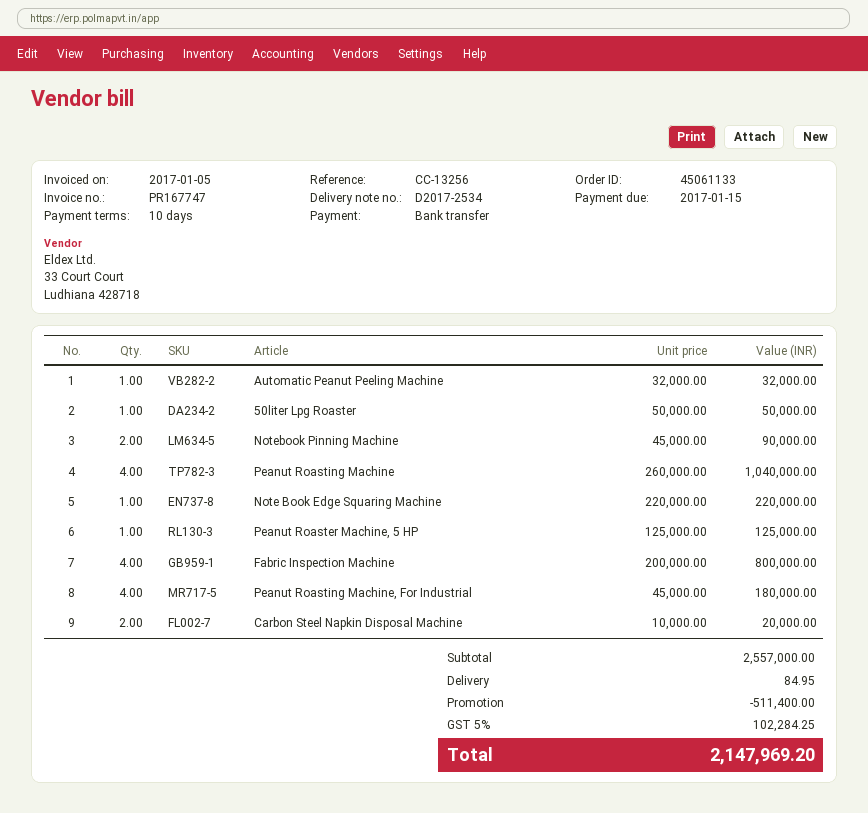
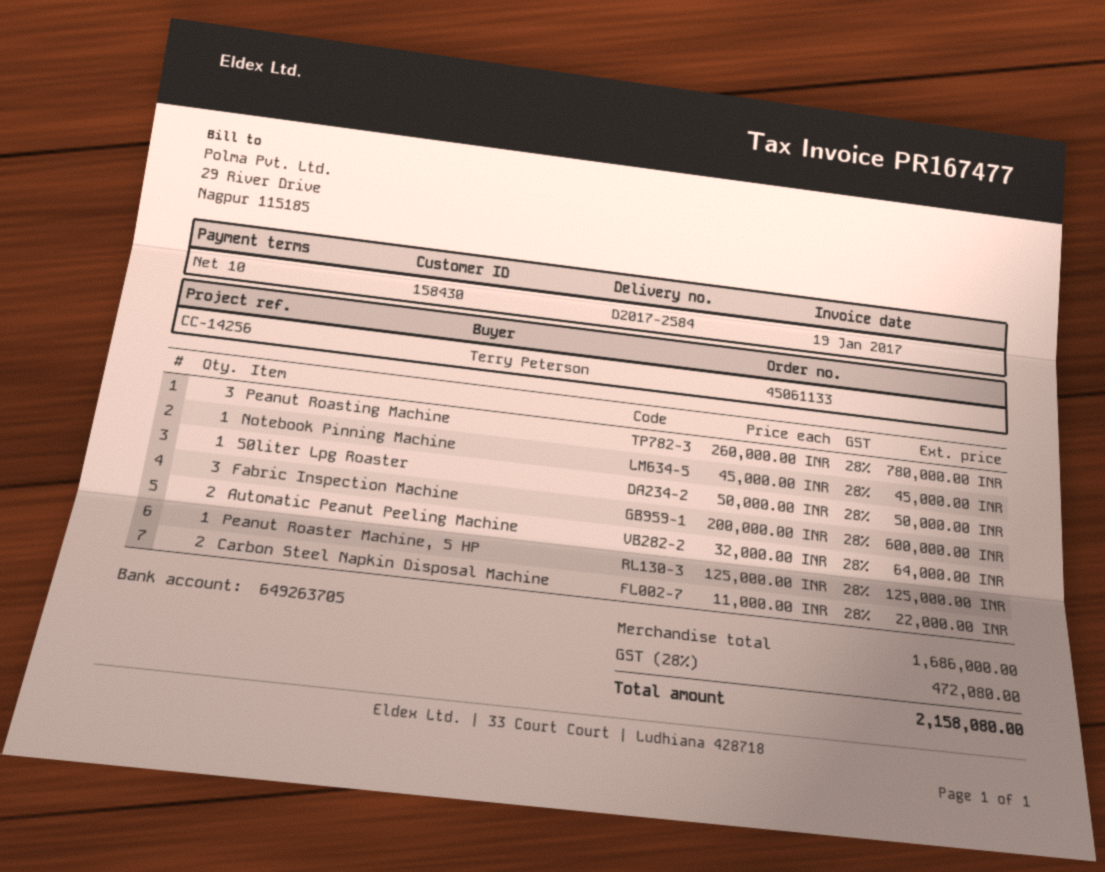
delivery note number: D2017-2534 -> D2017-2584
invoice number: PR167747 -> PR167477
invoice date: 2017-01-05 -> 2017-01-19
reference: CC-13256 -> CC-14256
Automatic Peanut Peeling Machine: 1 x 32000.00 = 32000.00 -> 2 x 32000.00 = 64000.00
Notebook Pinning Machine: 2 x 45000.00 = 90000.00 -> 1 x 45000.00 = 45000.00
Peanut Roasting Machine: 4 x 260000.00 = 1040000.00 -> 3 x 260000.00 = 780000.00
Note Book Edge Squaring Machine: 1 x 220000.00 = 220000.00 -> none
Fabric Inspection Machine: 4 x 200000.00 = 800000.00 -> 3 x 200000.00 = 600000.00
Peanut Roasting Machine, For Industrial: 4 x 45000.00 = 180000.00 -> none
Carbon Steel Napkin Disposal Machine: 2 x 10000.00 = 20000.00 -> 2 x 11000.00 = 22000.00
subtotal: 2557000.00 -> 1686000.00
discount: 511400.00 -> none
shipping: 84.95 -> none
tax: 5% = 102284.25 -> 28% = 472080.00
total: 2147969.20 -> 2158080.00

